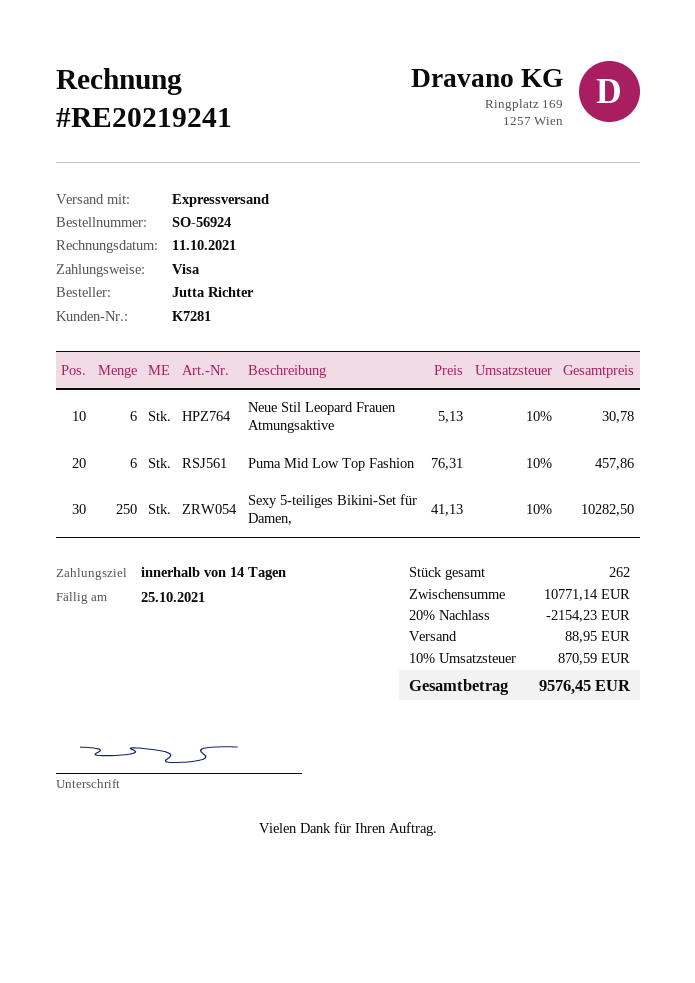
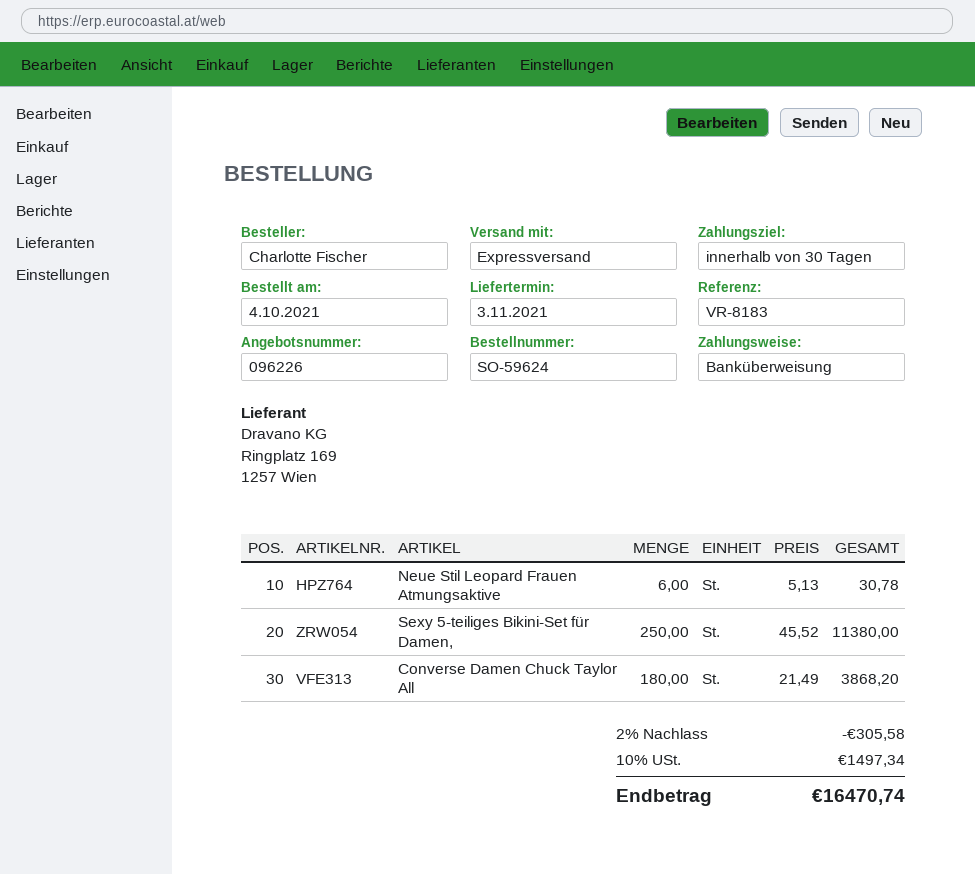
order number: SO-56924 -> SO-59624
payment terms: 14 days -> 30 days
ordered by: Jutta Richter -> Charlotte Fischer
payment method: Visa -> bank transfer
Puma Mid Low Top Fashion: 6 x 76.31 = 457.86 -> none
Sexy 5-teiliges Bikini-Set für Damen,: 250 x 41.13 = 10282.50 -> 250 x 45.52 = 11380.00
Converse Damen Chuck Taylor All: none -> 180 x 21.49 = 3868.20
discount: 20% = 2154.23 -> 2% = 305.58
shipping: 88.95 -> none
tax: 10% = 870.59 -> 10% = 1497.34
total: 9576.45 -> 16470.74

